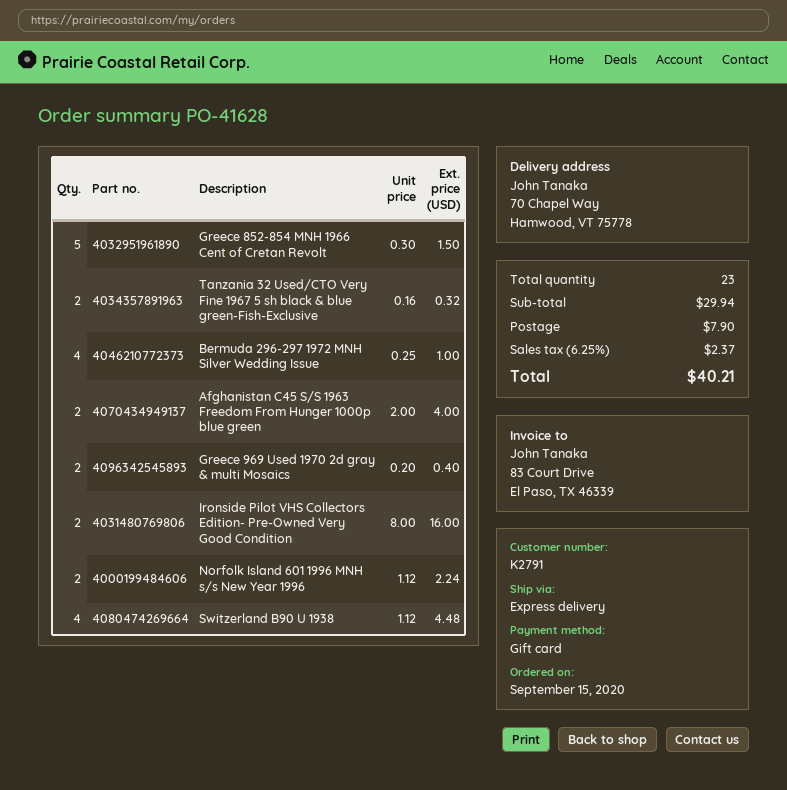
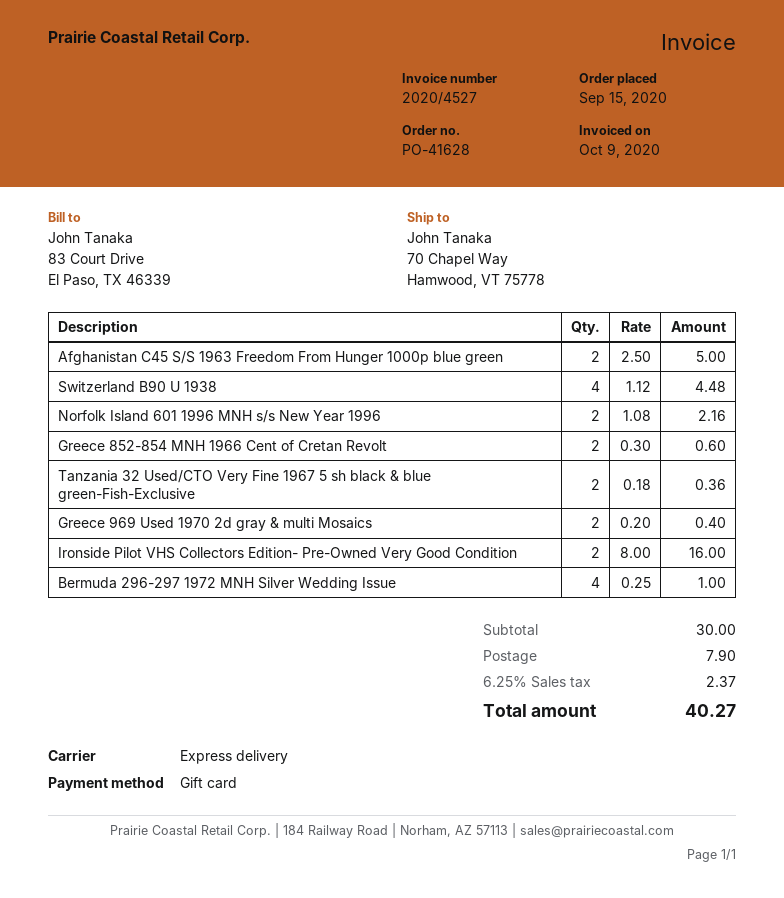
Greece 852-854 MNH 1966 Cent of Cretan Revolt: 5 x 0.30 = 1.50 -> 2 x 0.30 = 0.60
Tanzania 32 Used/CTO Very Fine 1967 5 sh black & blue green-Fish-Exclusive: 2 x 0.16 = 0.32 -> 2 x 0.18 = 0.36
Afghanistan C45 S/S 1963 Freedom From Hunger 1000p blue green: 2 x 2.00 = 4.00 -> 2 x 2.50 = 5.00
Norfolk Island 601 1996 MNH s/s New Year 1996: 2 x 1.12 = 2.24 -> 2 x 1.08 = 2.16
subtotal: 29.94 -> 30.00
total: 40.21 -> 40.27

